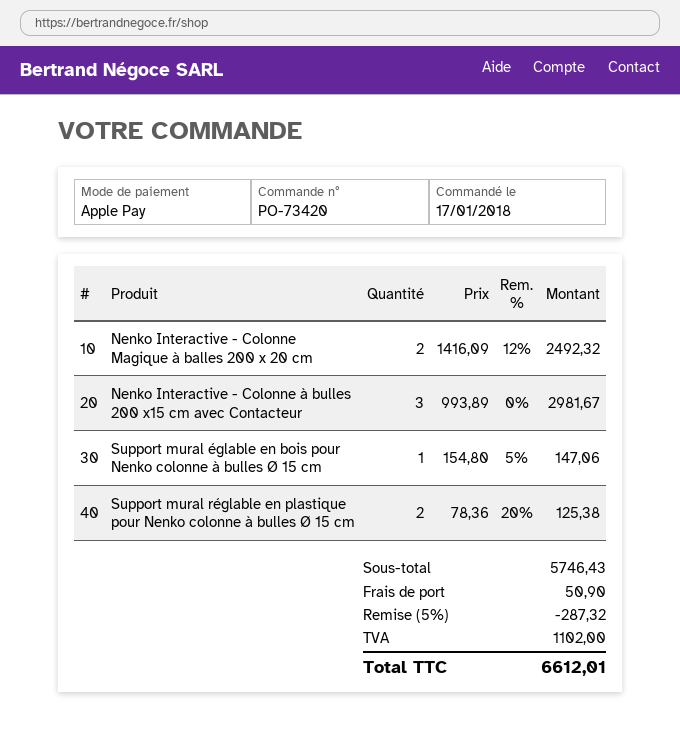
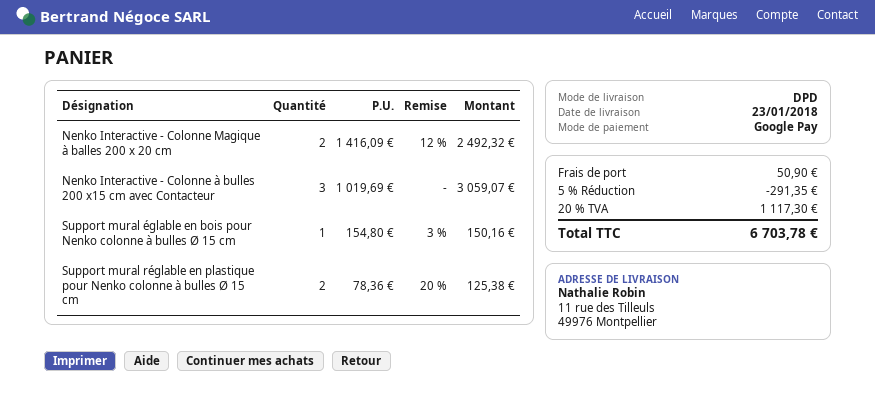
payment method: Apple Pay -> Google Pay
Nenko Interactive - Colonne à bulles 200 x15 cm avec Contacteur: 3 x 993.89 = 2981.67 -> 3 x 1019.69 = 3059.07
Support mural églable en bois pour Nenko colonne à bulles Ø 15 cm: 1 x 154.80 - 5% = 147.06 -> 1 x 154.80 - 3% = 150.16
discount: 5% = 287.32 -> 5% = 291.35
tax: 1102.00 -> 1117.30
total: 6612.01 -> 6703.78

